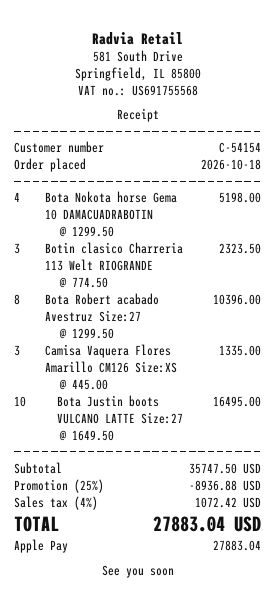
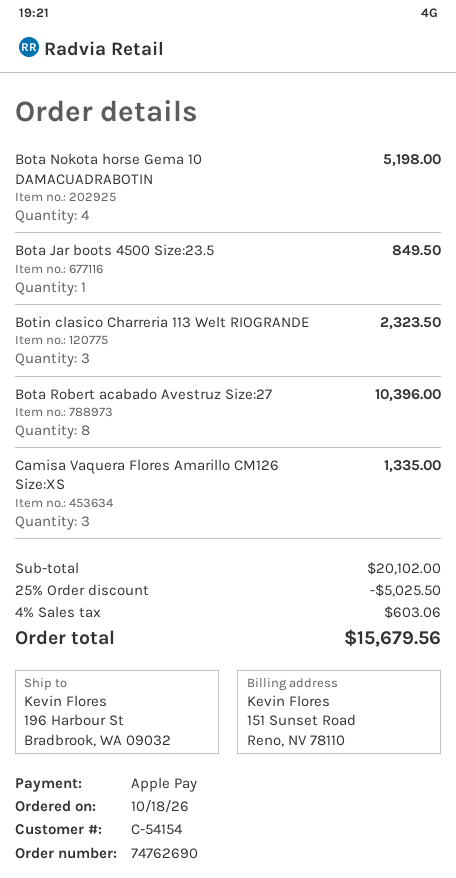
Bota Justin boots VULCANO LATTE Size:27: 10 for 16495.00 -> none
Bota Jar boots 4500 Size:23.5: none -> 1 for 849.50
subtotal: 35747.50 -> 20102.00
discount: 25% = 8936.88 -> 25% = 5025.50
tax: 4% = 1072.42 -> 4% = 603.06
total: 27883.04 -> 15679.56

